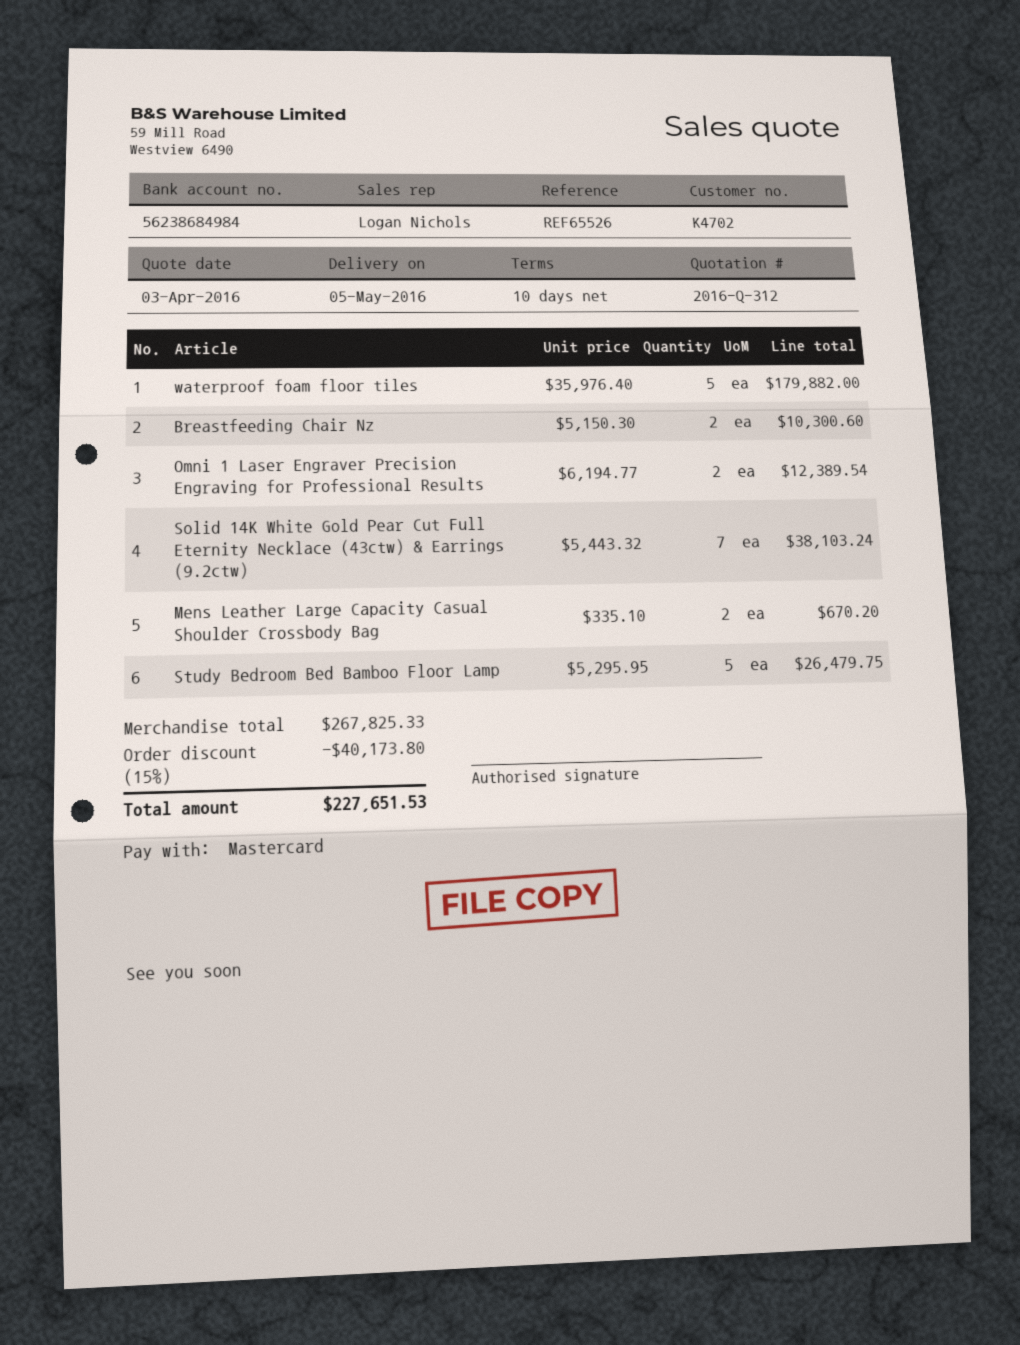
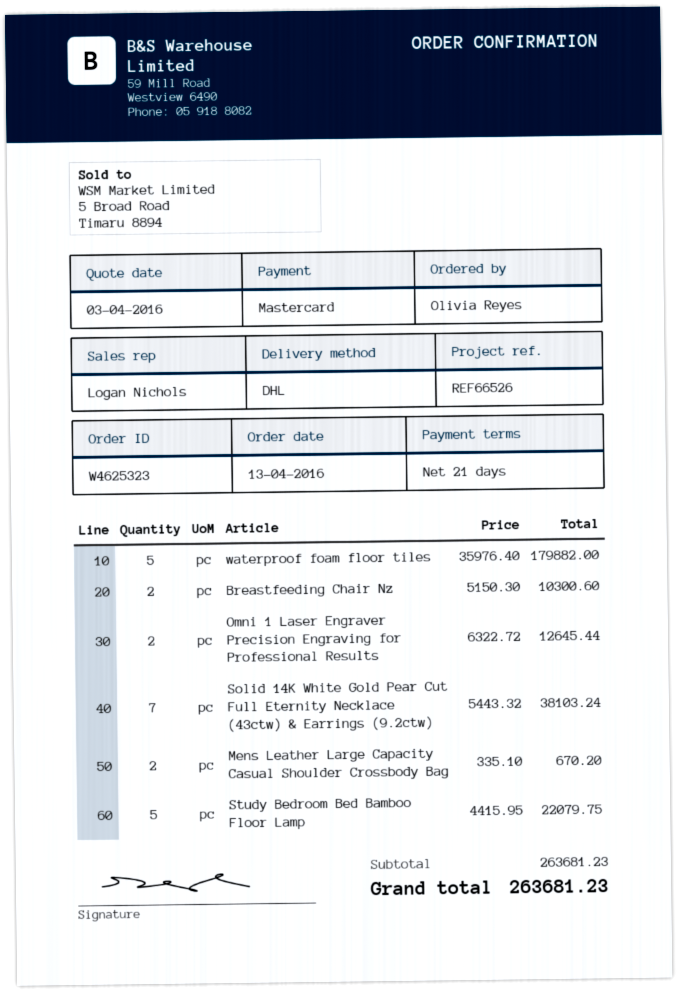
payment terms: 10 days -> 21 days
reference: REF65526 -> REF66526
Omni 1 Laser Engraver Precision Engraving for Professional Results: 2 x 6194.77 = 12389.54 -> 2 x 6322.72 = 12645.44
Study Bedroom Bed Bamboo Floor Lamp: 5 x 5295.95 = 26479.75 -> 5 x 4415.95 = 22079.75
subtotal: 267825.33 -> 263681.23
discount: 15% = 40173.80 -> none
total: 227651.53 -> 263681.23

